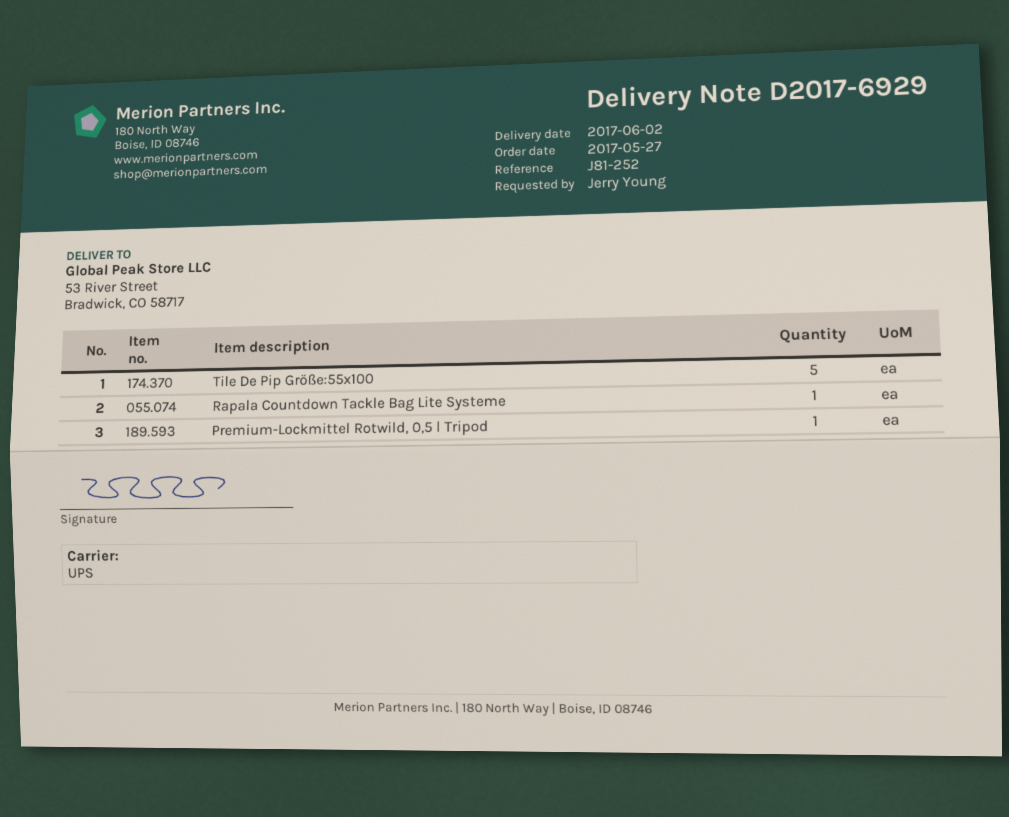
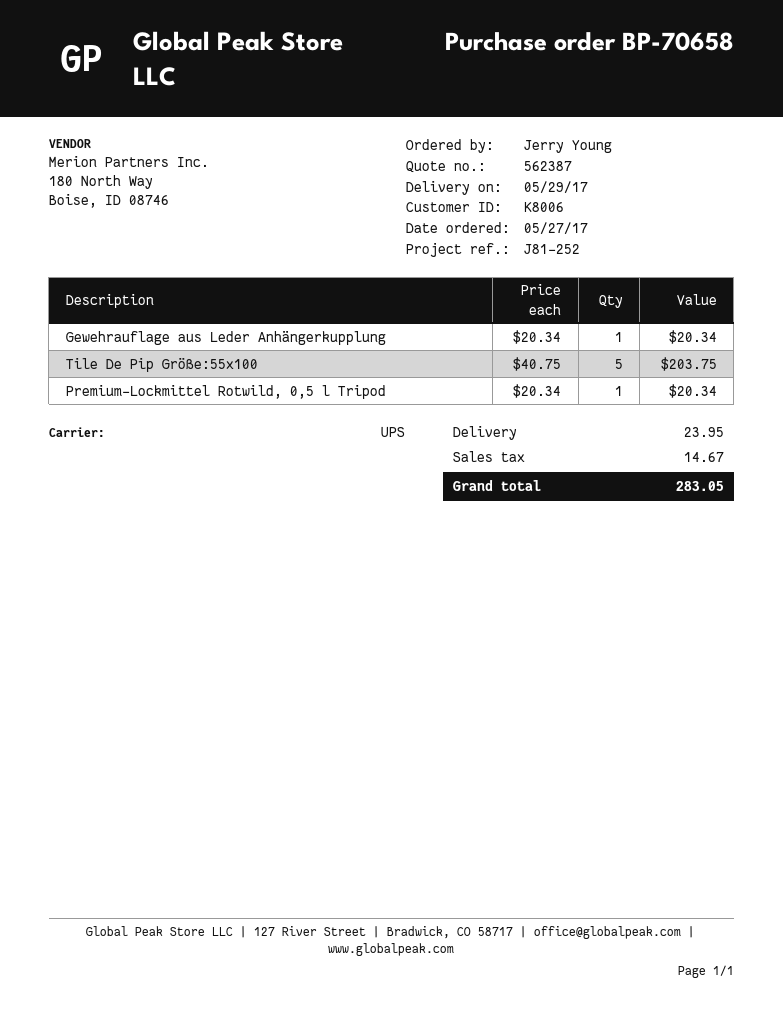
delivery date: 2017-06-02 -> 2017-05-29
Rapala Countdown Tackle Bag Lite Systeme: 1 -> none
Gewehrauflage aus Leder Anhängerkupplung: none -> 1

